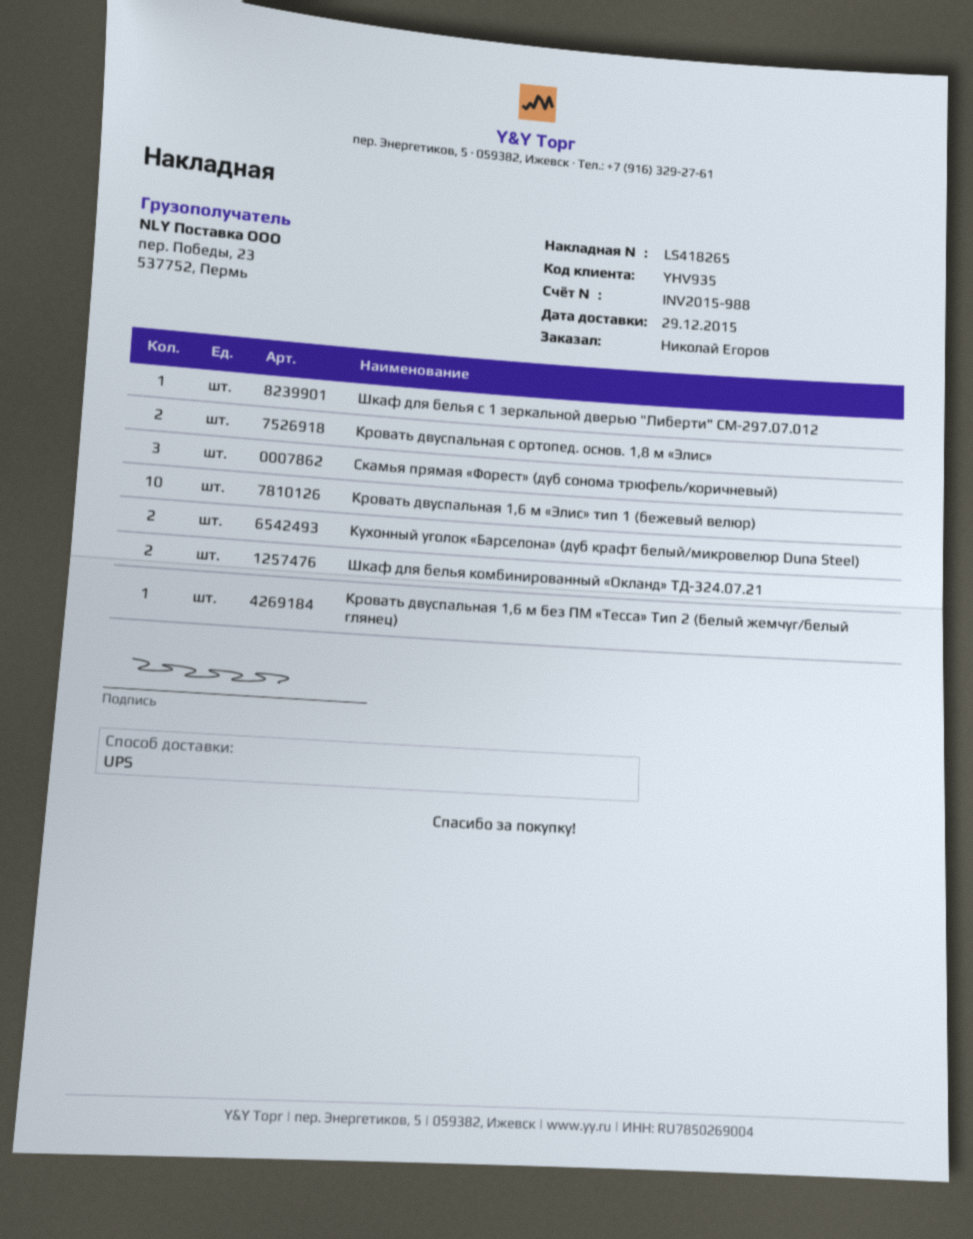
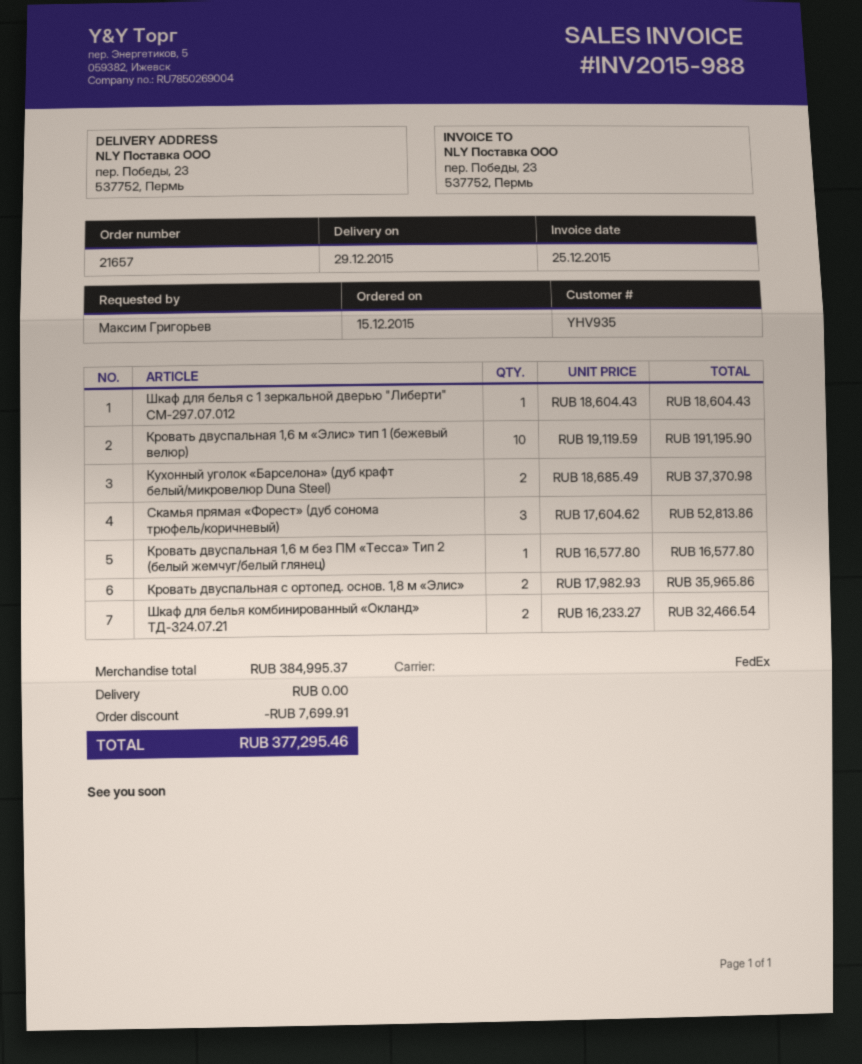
ordered by: Николай Егоров -> Максим Григорьев
shipping method: UPS -> FedEx

